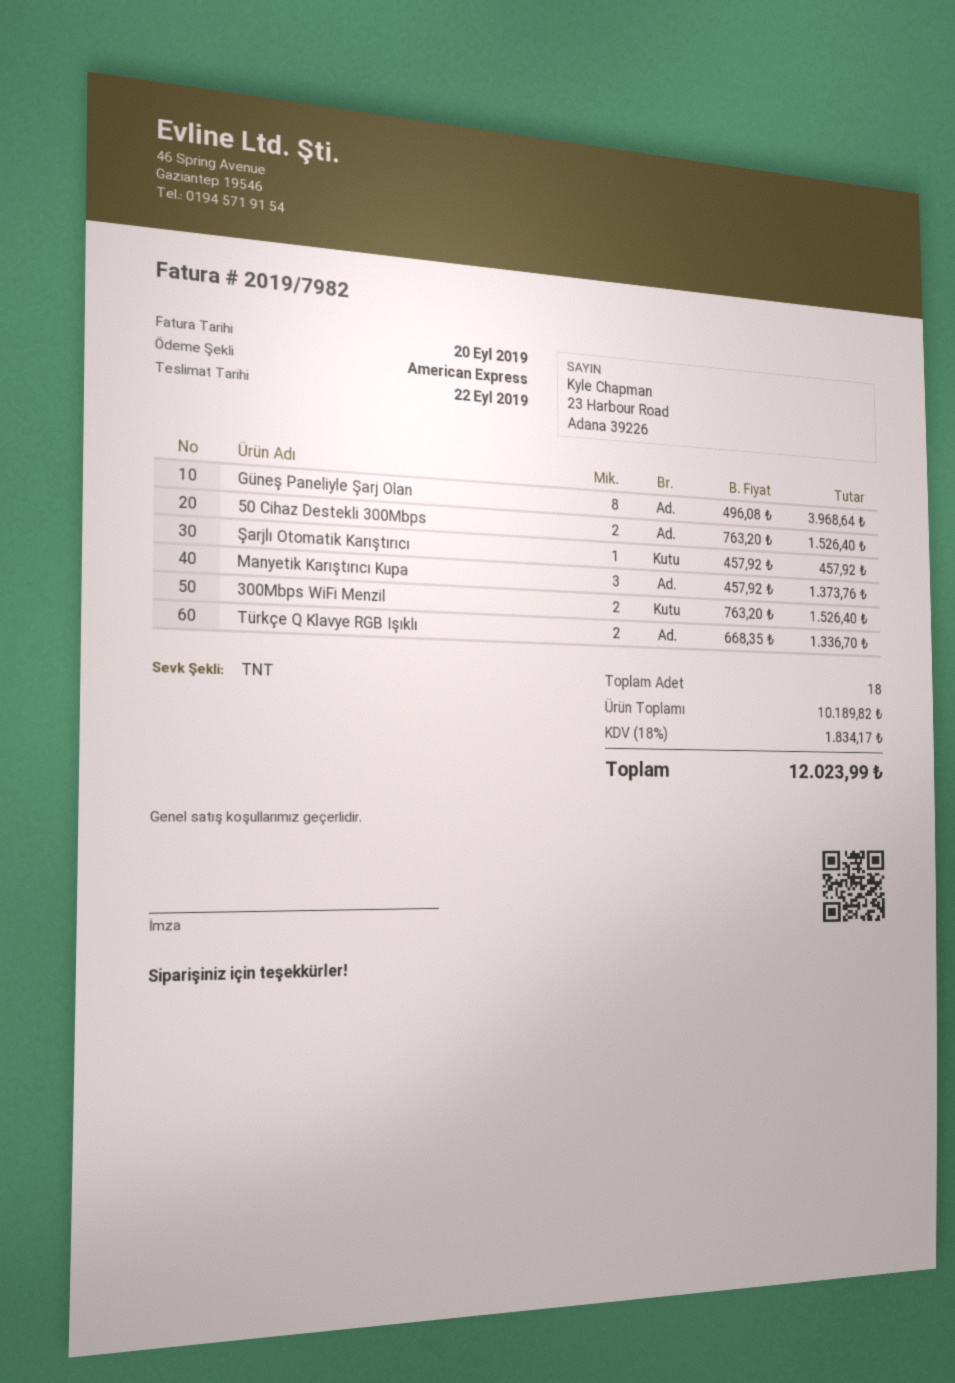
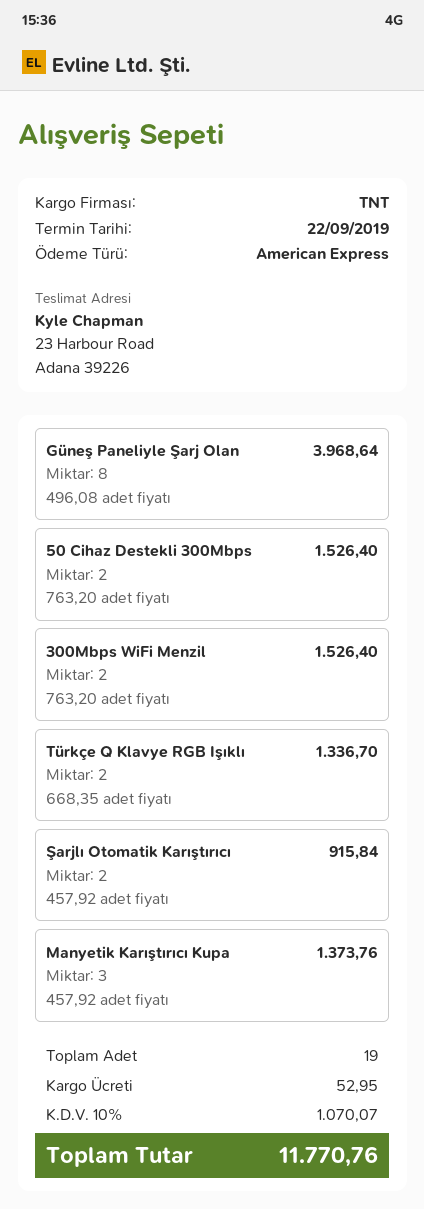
Şarjlı Otomatik Karıştırıcı: 1 x 457.92 = 457.92 -> 2 x 457.92 = 915.84
total quantity: 18 -> 19
shipping: none -> 52.95
tax: 18% = 1834.17 -> 10% = 1070.07
total: 12023.99 -> 11770.76

